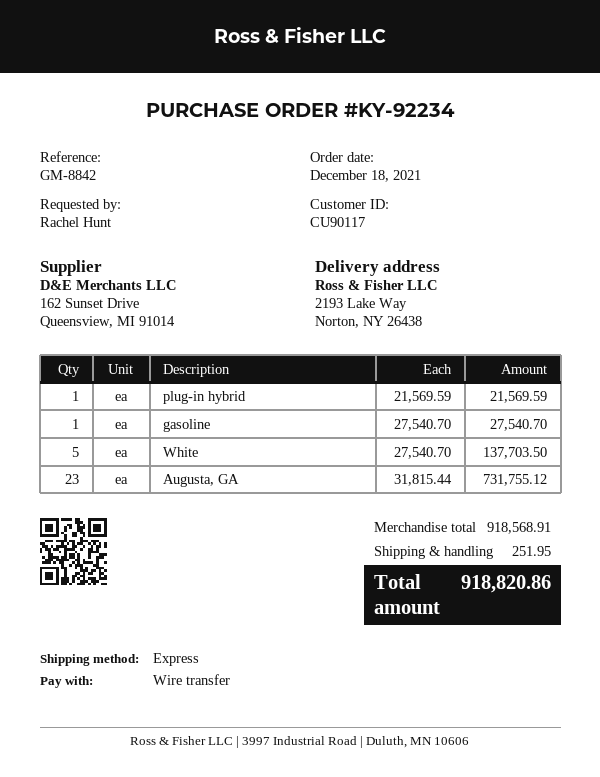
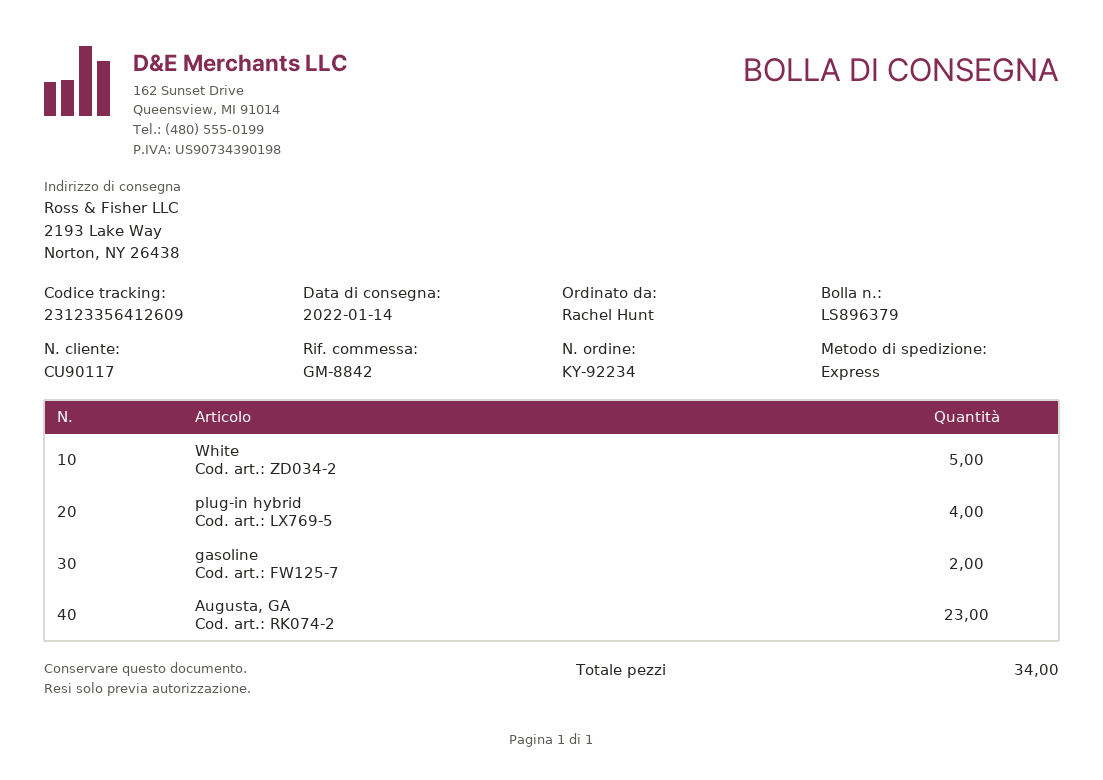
plug-in hybrid: 1 -> 4
gasoline: 1 -> 2

